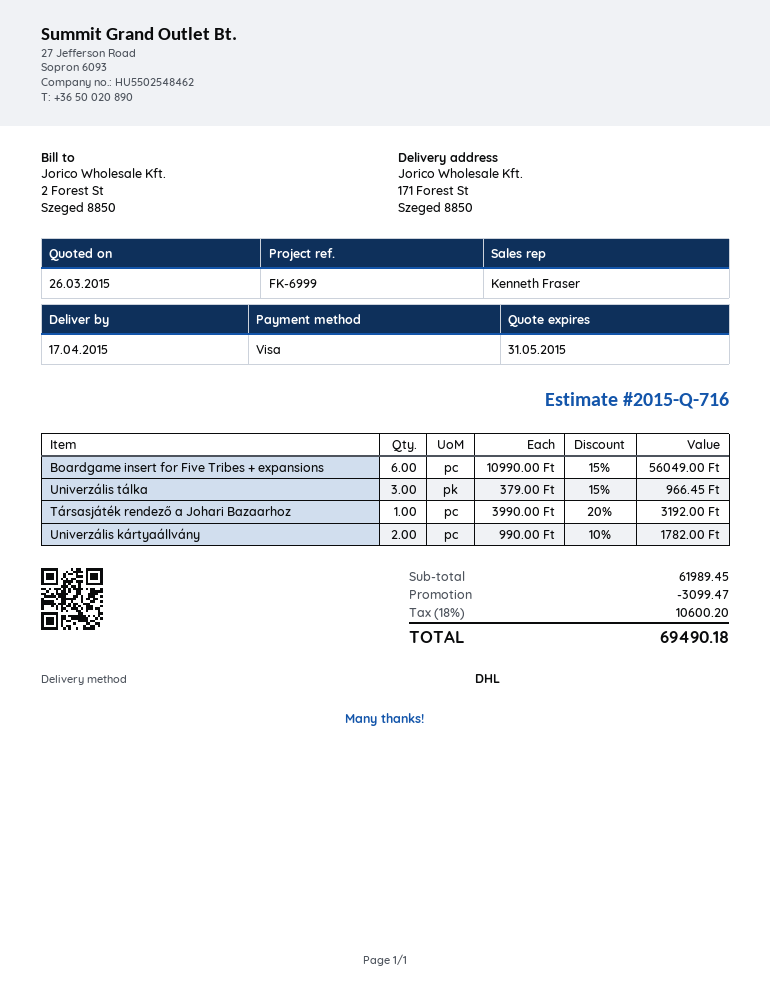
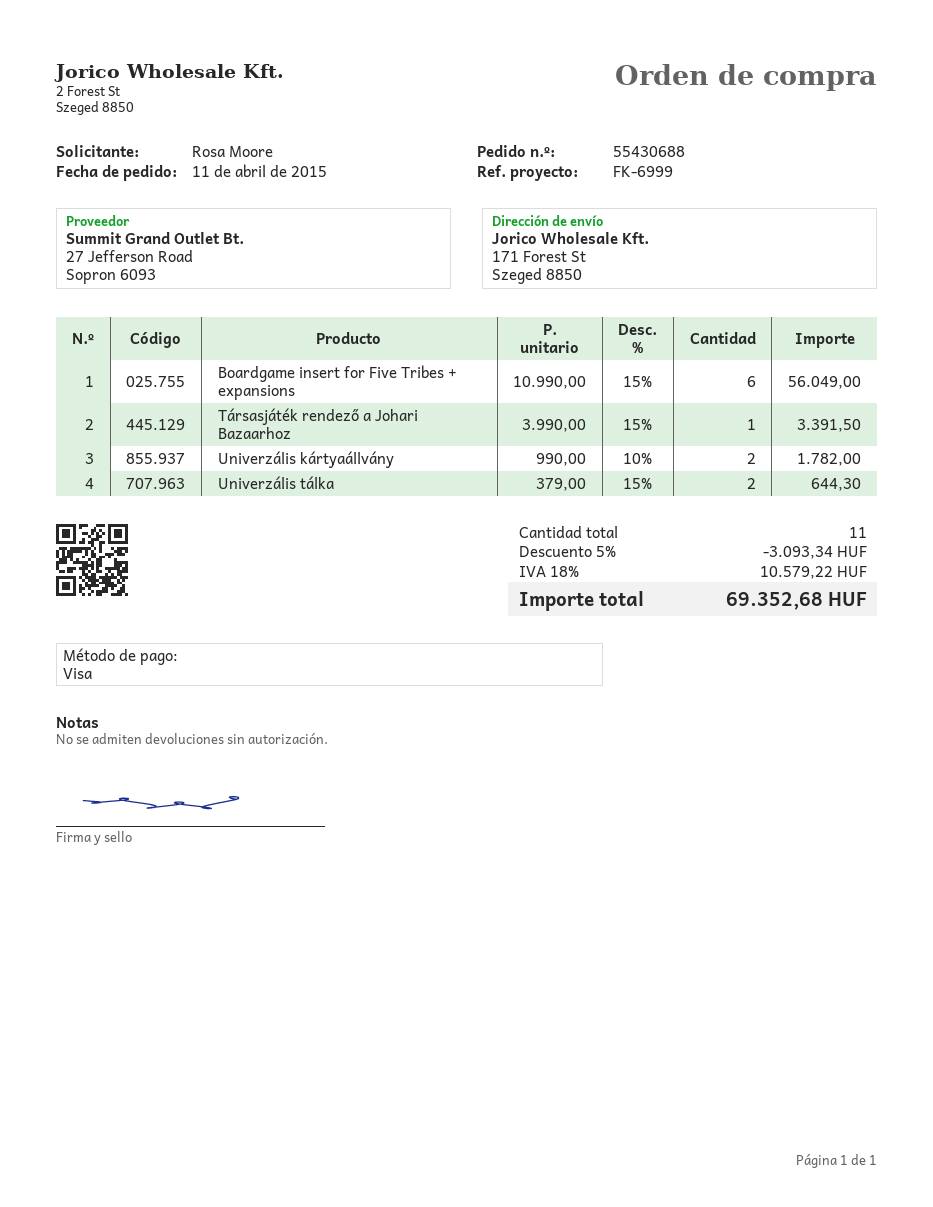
Univerzális tálka: 3 x 379.00 - 15% = 966.45 -> 2 x 379.00 - 15% = 644.30
Társasjáték rendező a Johari Bazaarhoz: 1 x 3990.00 - 20% = 3192.00 -> 1 x 3990.00 - 15% = 3391.50
discount: 3099.47 -> 3093.34
tax: 18% = 10600.20 -> 18% = 10579.22
total: 69490.18 -> 69352.68

